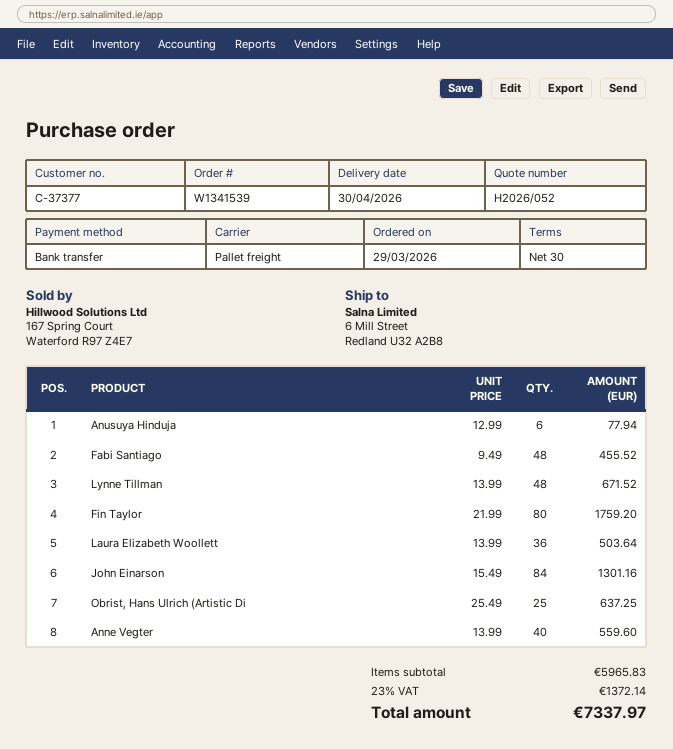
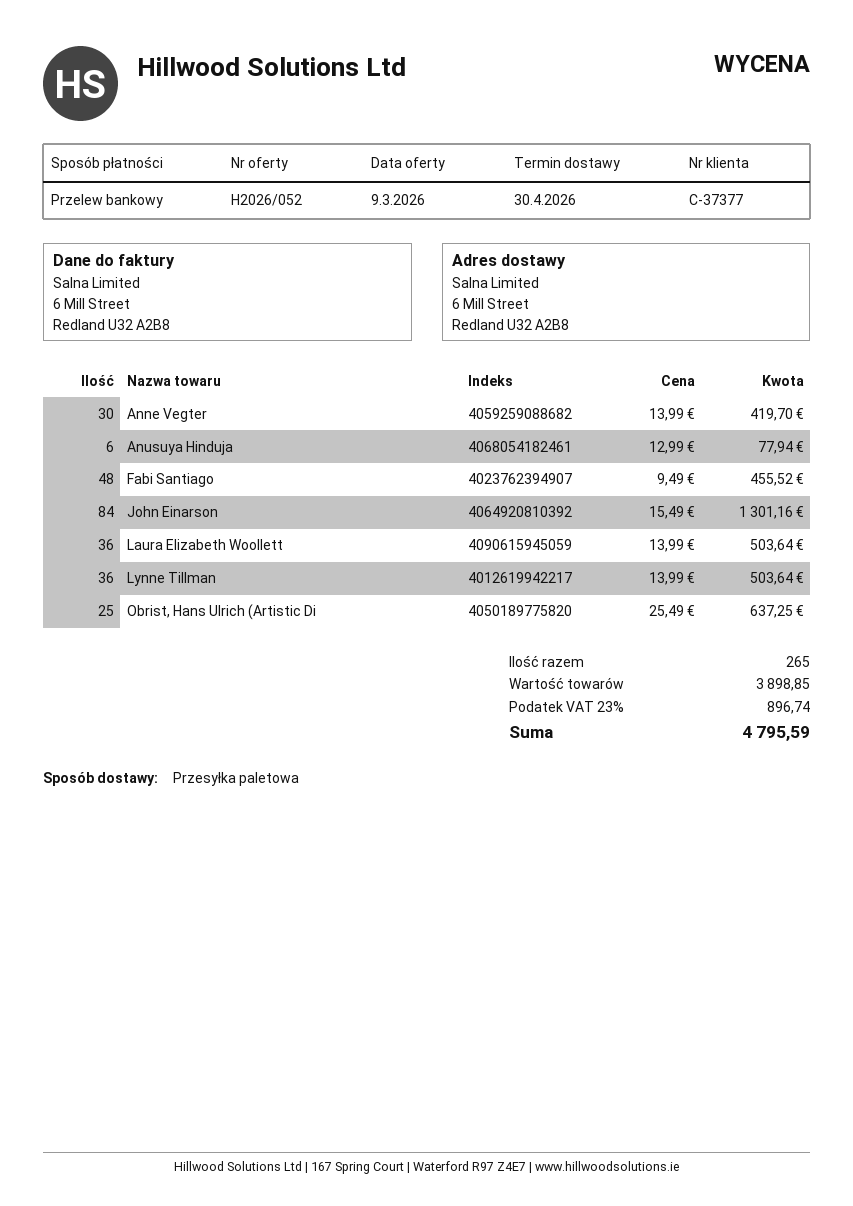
Lynne Tillman: 48 x 13.99 = 671.52 -> 36 x 13.99 = 503.64
Fin Taylor: 80 x 21.99 = 1759.20 -> none
Anne Vegter: 40 x 13.99 = 559.60 -> 30 x 13.99 = 419.70
subtotal: 5965.83 -> 3898.85
tax: 23% = 1372.14 -> 23% = 896.74
total: 7337.97 -> 4795.59

